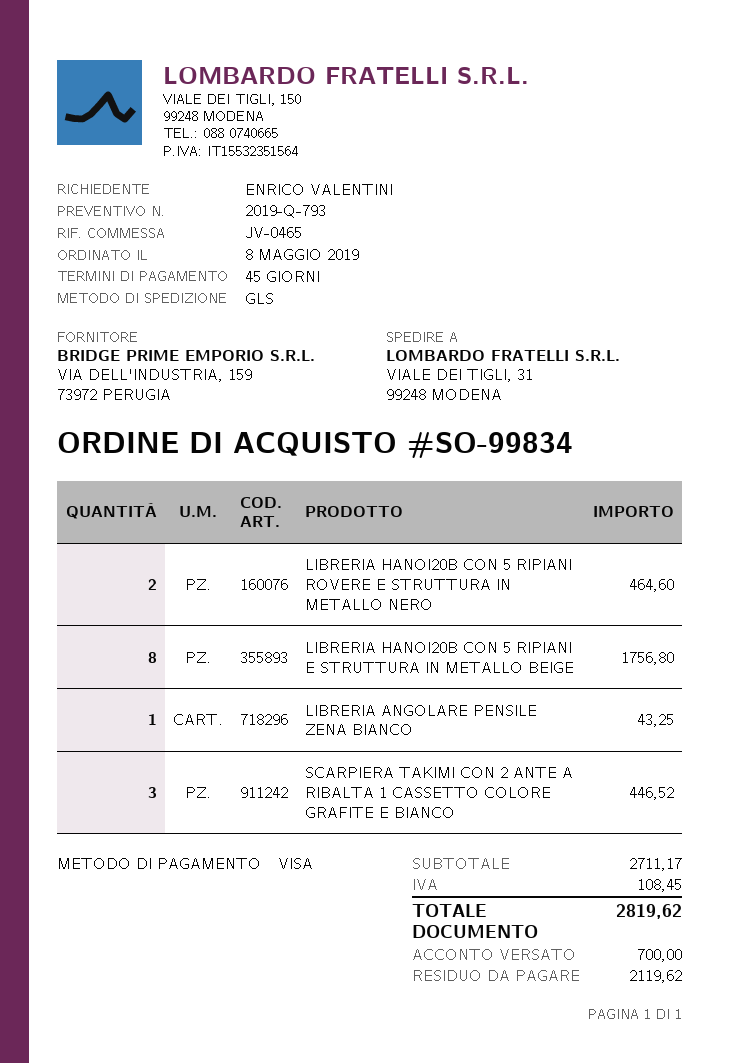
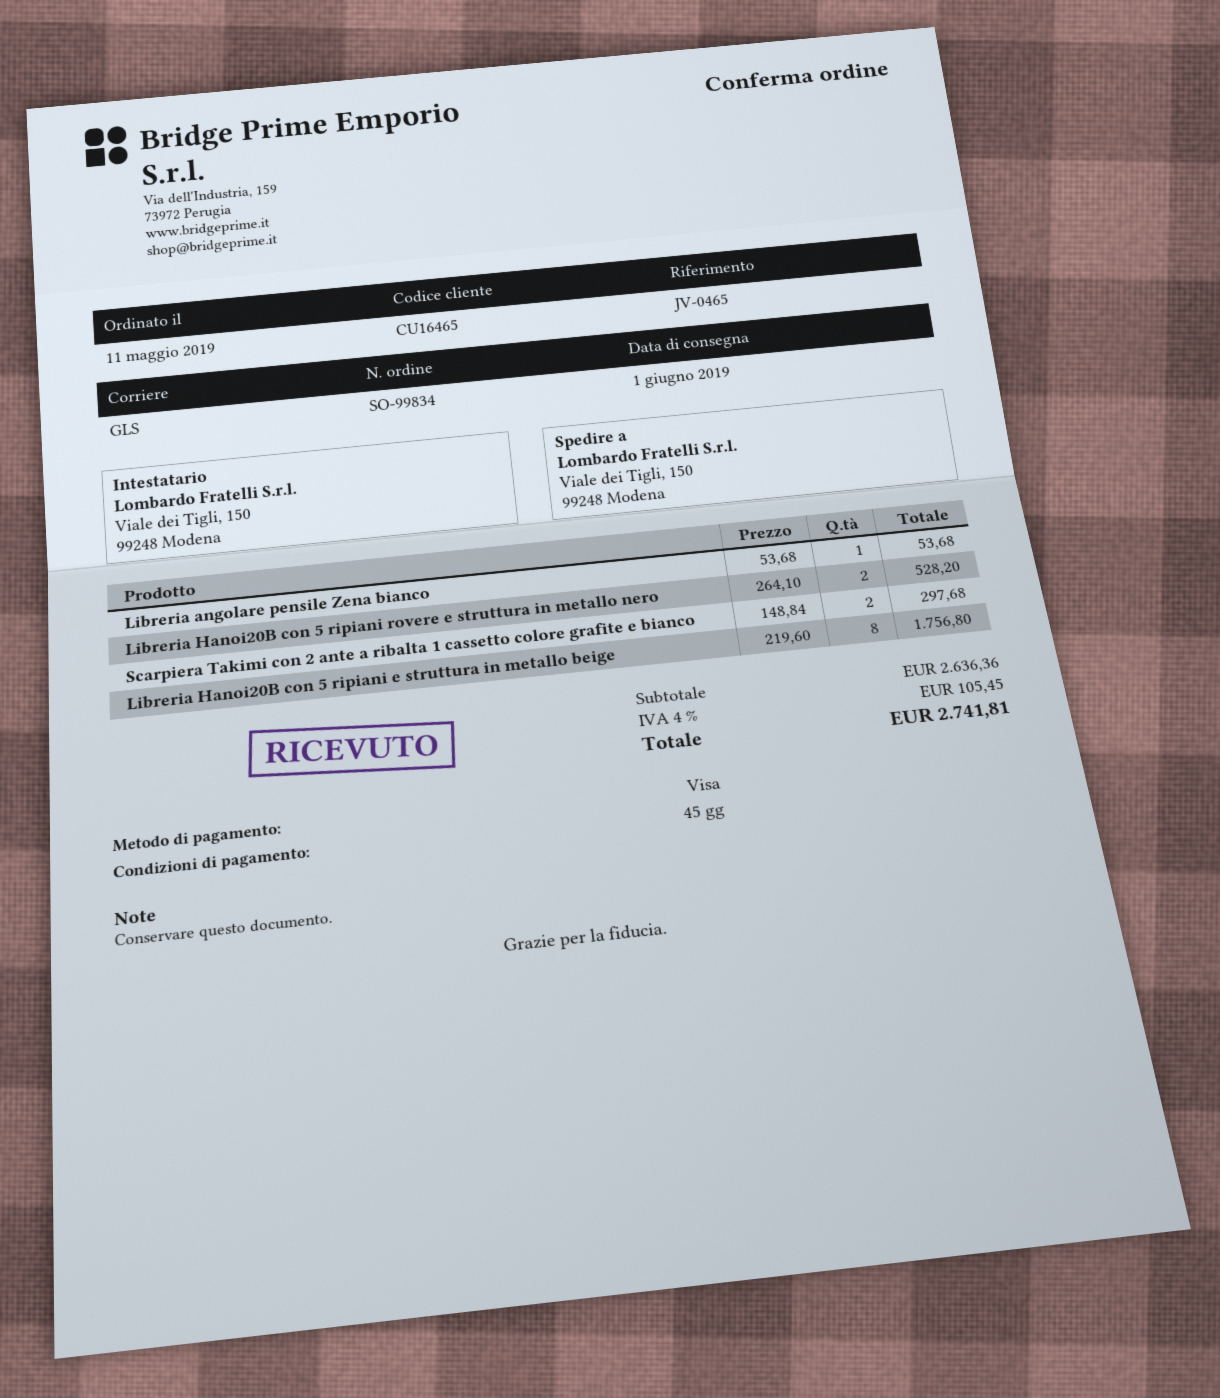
order date: 2019-05-08 -> 2019-05-11
ship to: VIALE DEI TIGLI, 31, 99248 MODENA -> Viale dei Tigli, 150, 99248 Modena
LIBRERIA HANOI20B CON 5 RIPIANI ROVERE E STRUTTURA IN METALLO NERO: 2 for 464.60 -> 2 for 528.20
LIBRERIA ANGOLARE PENSILE ZENA BIANCO: 1 for 43.25 -> 1 for 53.68
SCARPIERA TAKIMI CON 2 ANTE A RIBALTA 1 CASSETTO COLORE GRAFITE E BIANCO: 3 for 446.52 -> 2 for 297.68
subtotal: 2711.17 -> 2636.36
tax: 108.45 -> 105.45
total: 2819.62 -> 2741.81

